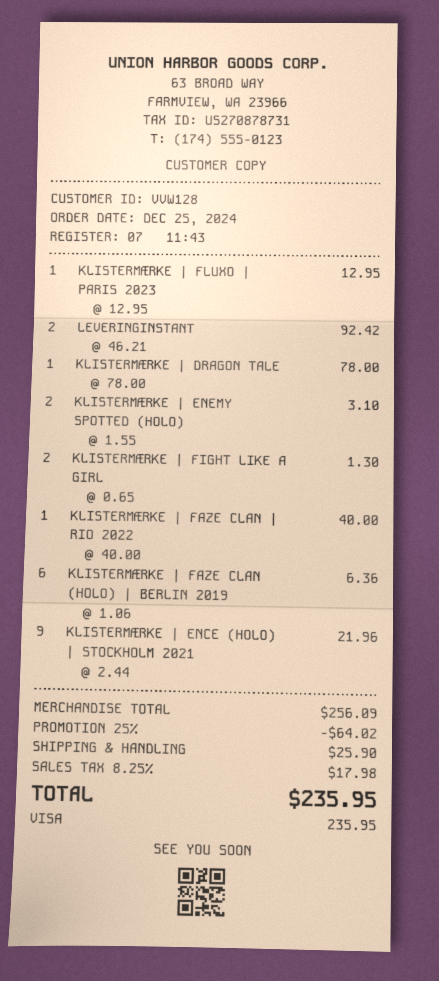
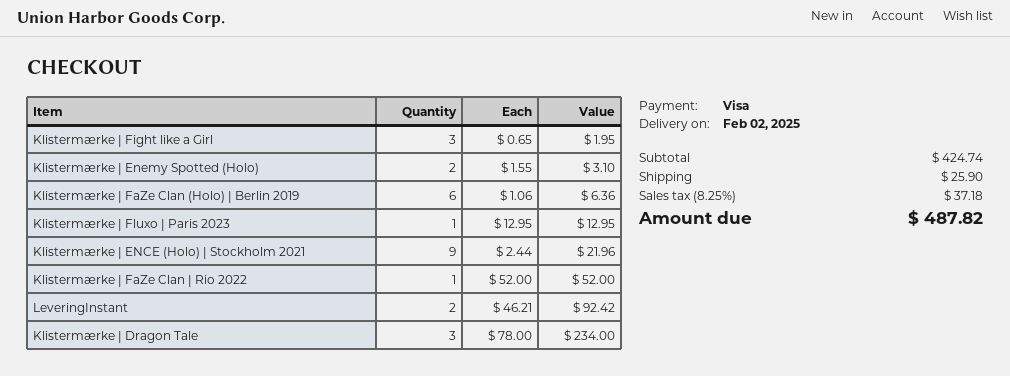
KLISTERMÆRKE | DRAGON TALE: 1 x 78.00 = 78.00 -> 3 x 78.00 = 234.00
KLISTERMÆRKE | FIGHT LIKE A GIRL: 2 x 0.65 = 1.30 -> 3 x 0.65 = 1.95
KLISTERMÆRKE | FAZE CLAN | RIO 2022: 1 x 40.00 = 40.00 -> 1 x 52.00 = 52.00
subtotal: 256.09 -> 424.74
discount: 25% = 64.02 -> none
tax: 8.25% = 17.98 -> 8.25% = 37.18
total: 235.95 -> 487.82

